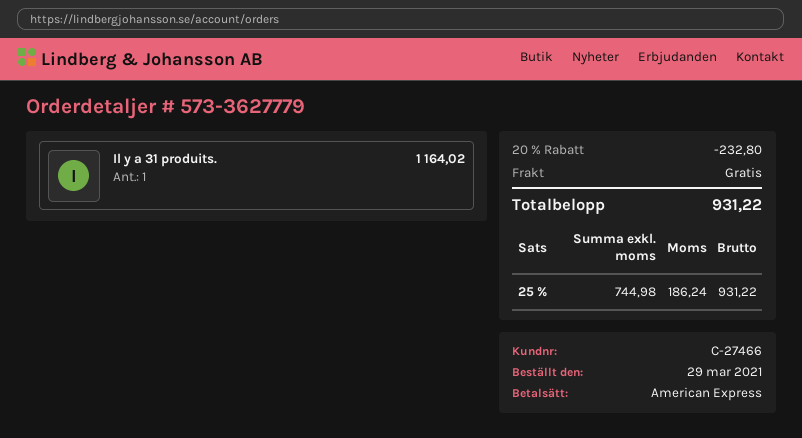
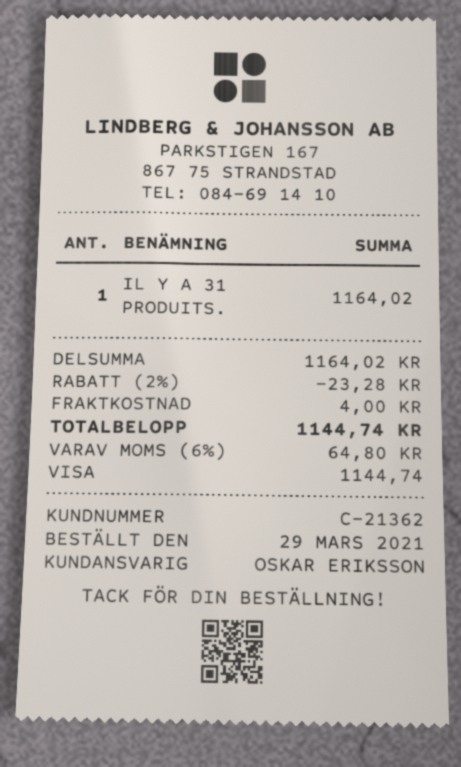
customer number: C-27466 -> C-21362
payment method: American Express -> Visa
discount: 20% = 232.80 -> 2% = 23.28
shipping: 0.00 -> 4.00
tax: 25% = 186.24 -> 6% = 64.80
total: 931.22 -> 1144.74

